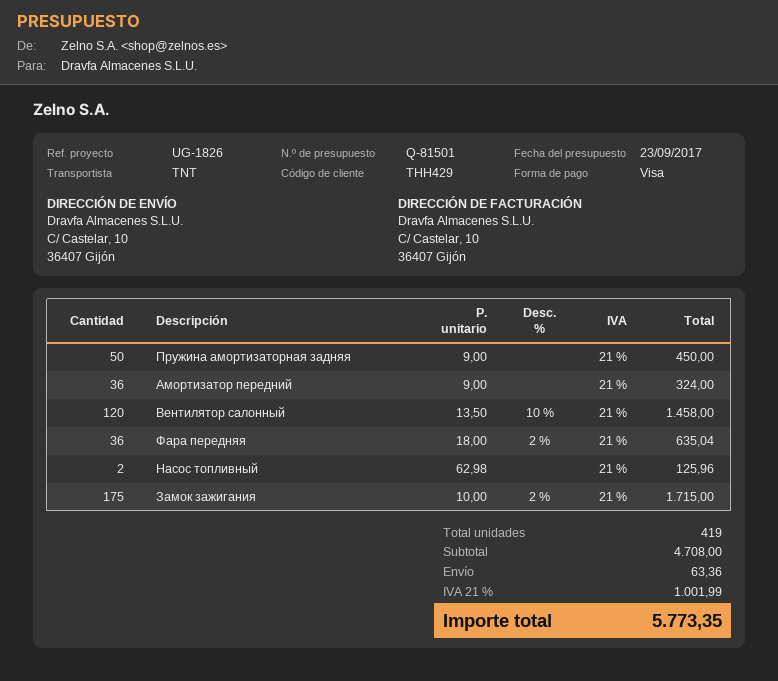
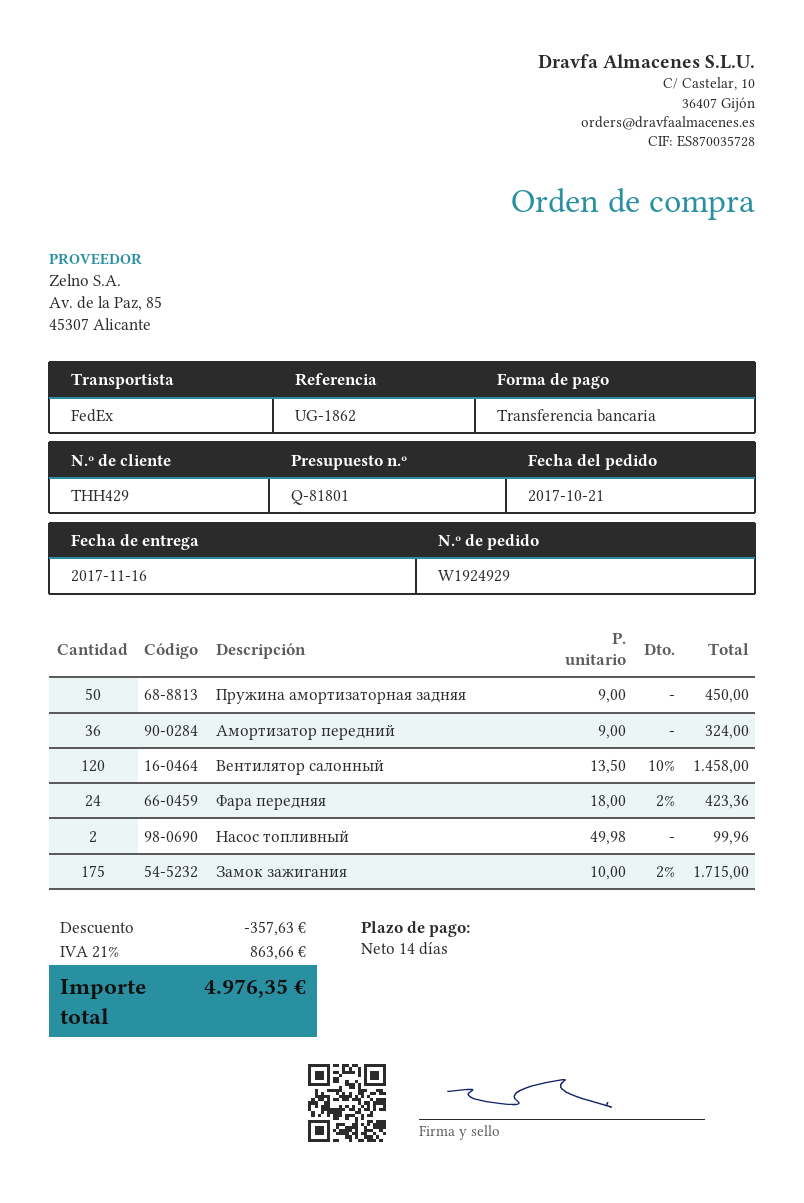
quote number: Q-81501 -> Q-81801
reference: UG-1826 -> UG-1862
payment method: Visa -> bank transfer
shipping method: TNT -> FedEx
Фара передняя: 36 x 18.00 - 2% = 635.04 -> 24 x 18.00 - 2% = 423.36
Насос топливный: 2 x 62.98 = 125.96 -> 2 x 49.98 = 99.96
discount: none -> 357.63
shipping: 63.36 -> none
tax: 21% = 1001.99 -> 21% = 863.66
total: 5773.35 -> 4976.35

